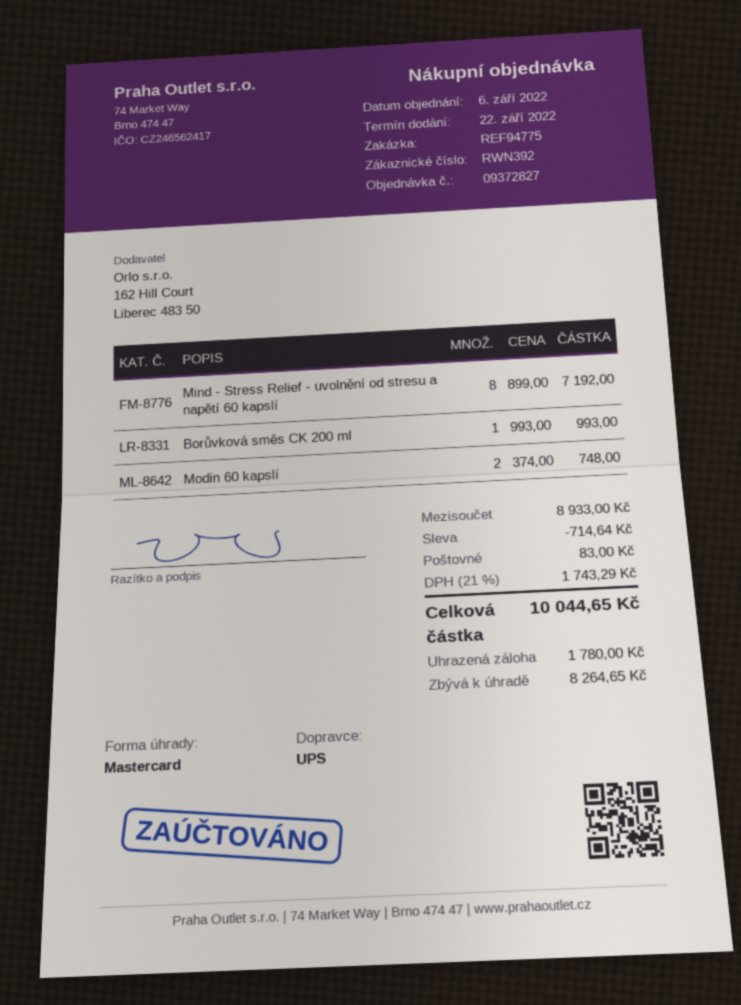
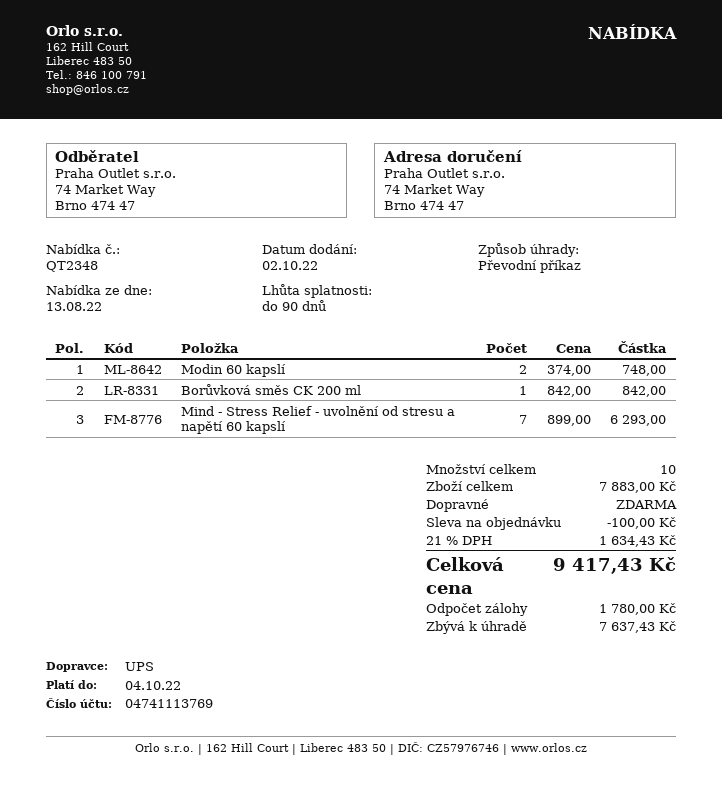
delivery date: 2022-09-22 -> 2022-10-02
payment method: Mastercard -> bank transfer
Mind - Stress Relief - uvolnění od stresu a napětí 60 kapslí: 8 x 899.00 = 7192.00 -> 7 x 899.00 = 6293.00
Borůvková směs CK 200 ml: 1 x 993.00 = 993.00 -> 1 x 842.00 = 842.00
subtotal: 8933.00 -> 7883.00
discount: 714.64 -> 100.00
shipping: 83.00 -> 0.00
tax: 21% = 1743.29 -> 21% = 1634.43
total: 10044.65 -> 9417.43
balance: 8264.65 -> 7637.43

